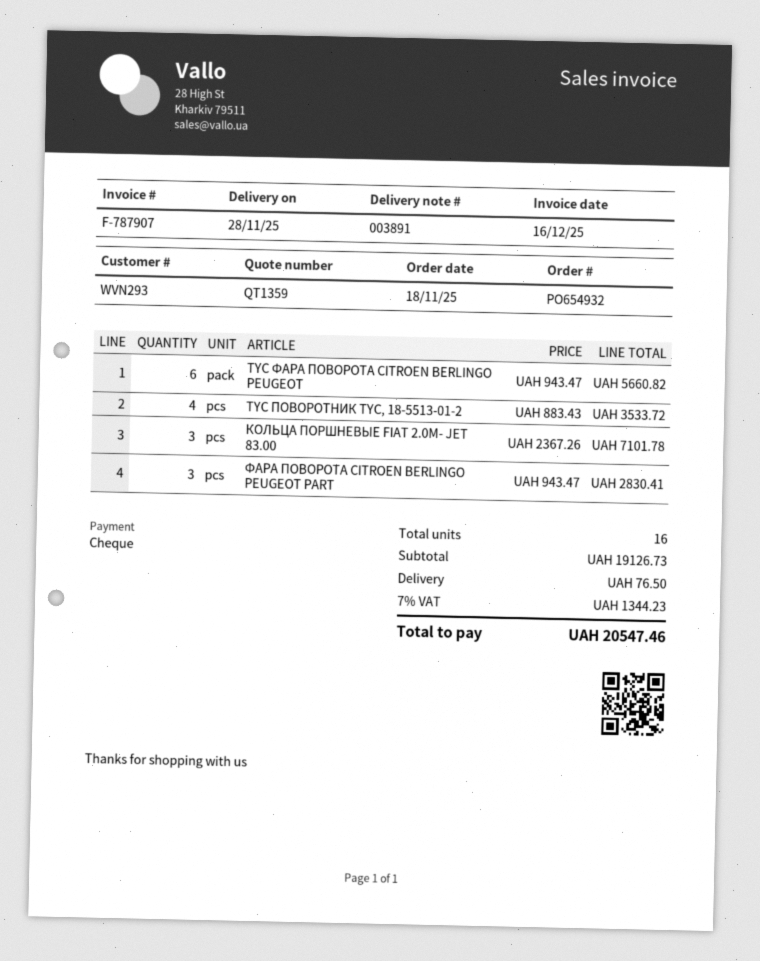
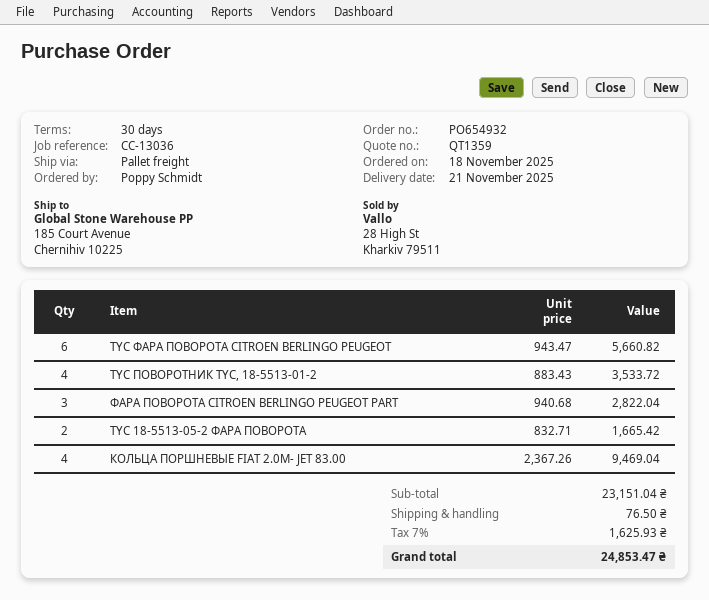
delivery date: 2025-11-28 -> 2025-11-21
КОЛЬЦА ПОРШНЕВЫЕ FIAT 2.0M- JET 83.00: 3 x 2367.26 = 7101.78 -> 4 x 2367.26 = 9469.04
ФАРА ПОВОРОТА CITROEN BERLINGO PEUGEOT PART: 3 x 943.47 = 2830.41 -> 3 x 940.68 = 2822.04
TYC 18-5513-05-2 ФАРА ПОВОРОТА: none -> 2 x 832.71 = 1665.42
subtotal: 19126.73 -> 23151.04
tax: 7% = 1344.23 -> 7% = 1625.93
total: 20547.46 -> 24853.47

